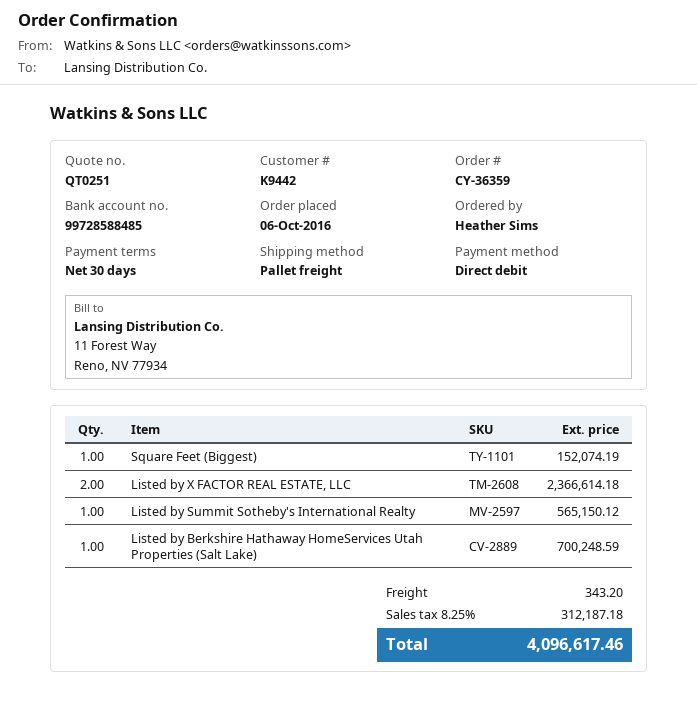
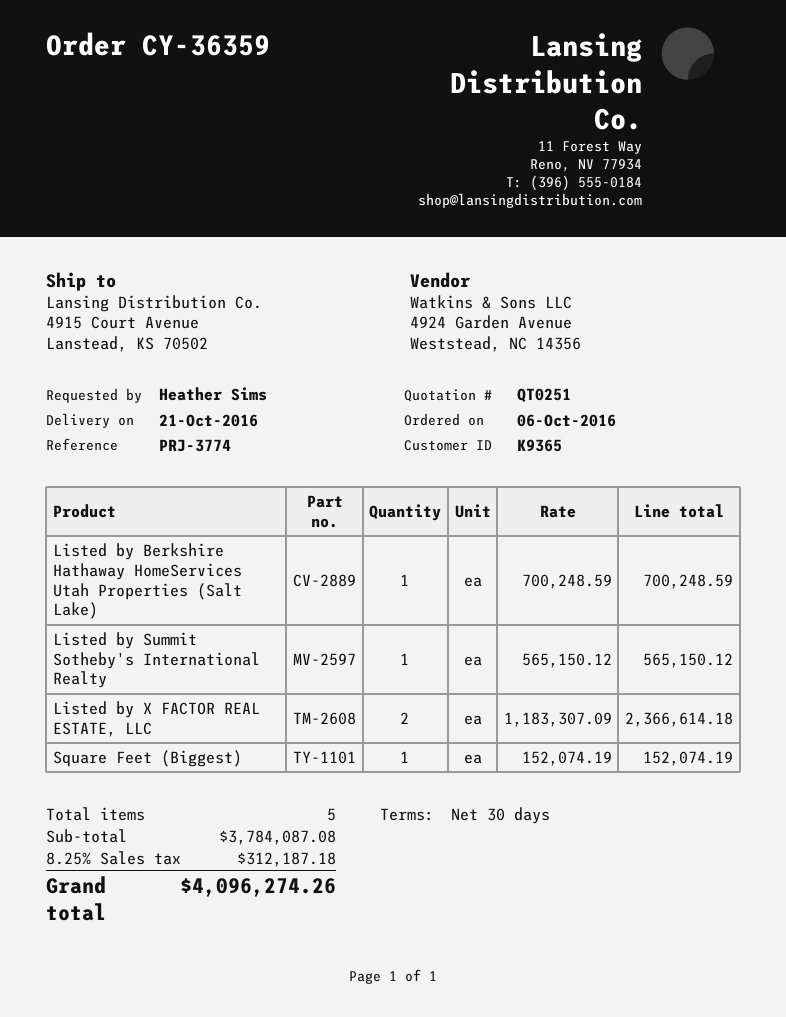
customer number: K9442 -> K9365
shipping: 343.20 -> none
total: 4096617.46 -> 4096274.26

